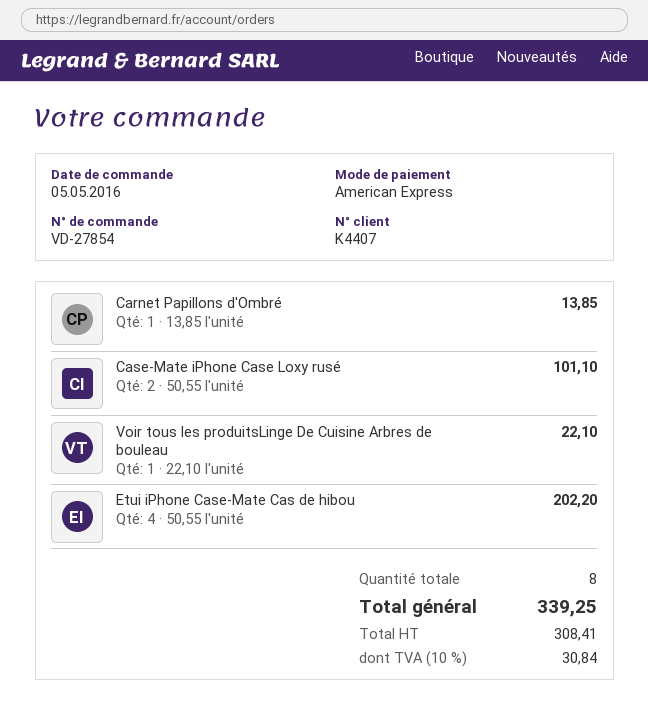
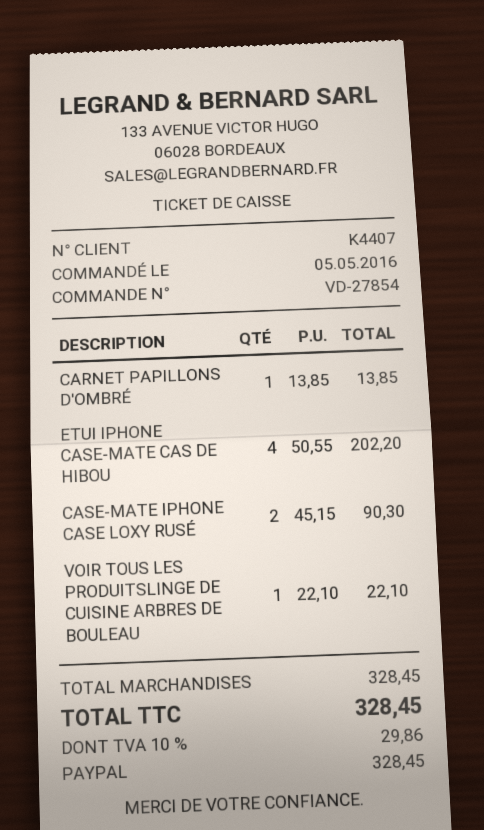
payment method: American Express -> PayPal
Case-Mate iPhone Case Loxy rusé: 2 x 50.55 = 101.10 -> 2 x 45.15 = 90.30
tax: 10% = 30.84 -> 10% = 29.86
total: 339.25 -> 328.45

